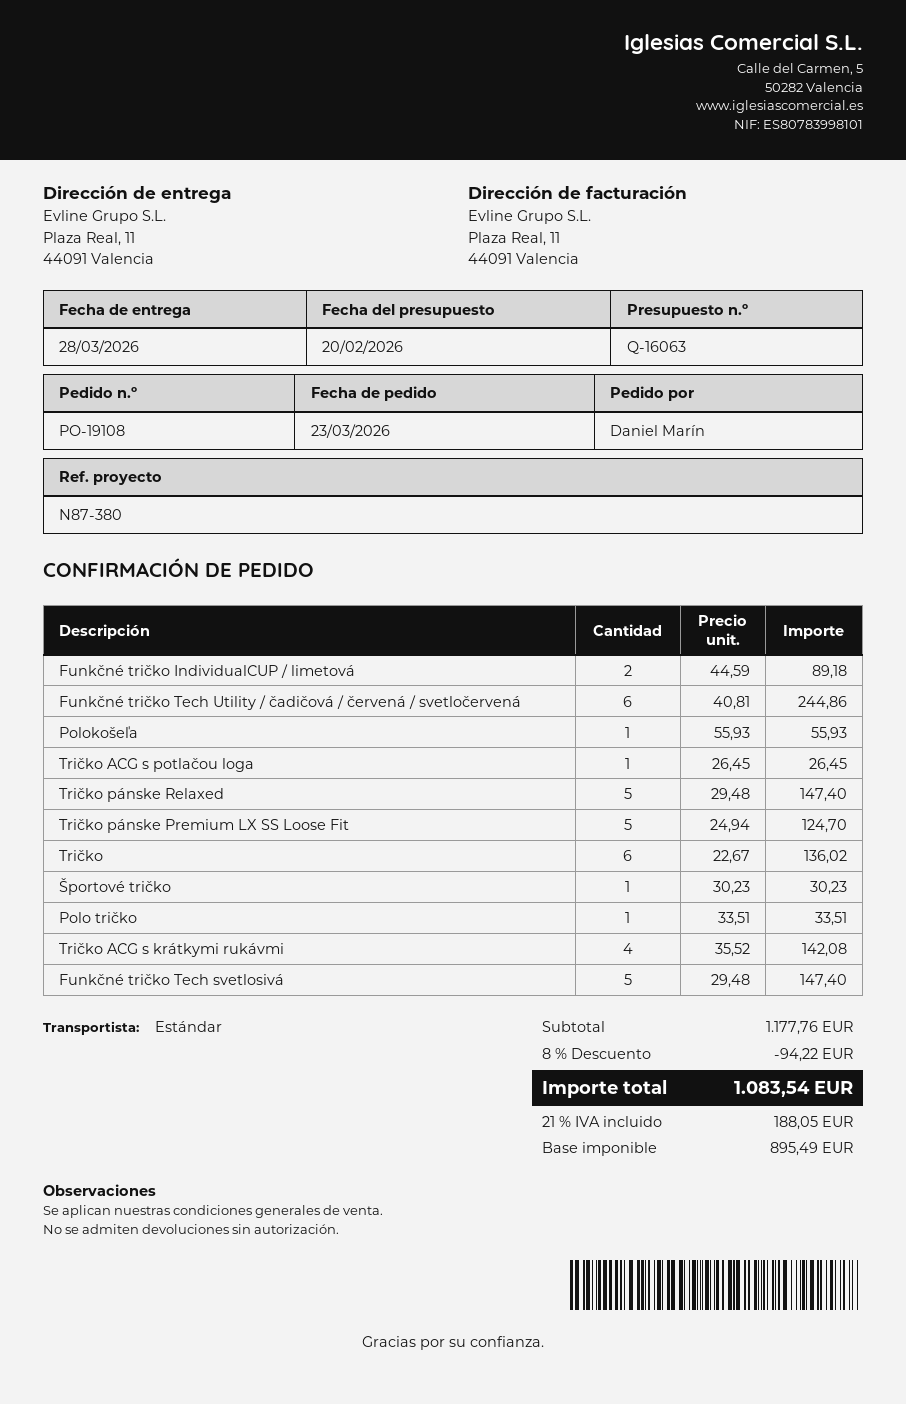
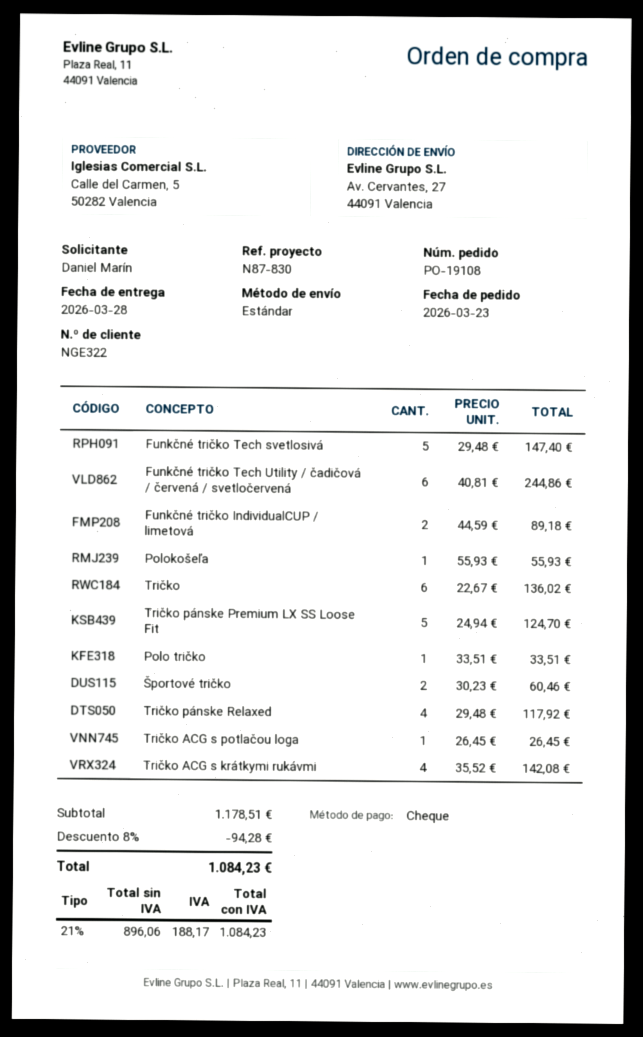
reference: N87-380 -> N87-830
ship to: Plaza Real, 11, 44091 Valencia -> Av. Cervantes, 27, 44091 Valencia
Tričko pánske Relaxed: 5 x 29.48 = 147.40 -> 4 x 29.48 = 117.92
Športové tričko: 1 x 30.23 = 30.23 -> 2 x 30.23 = 60.46
subtotal: 1177.76 -> 1178.51
discount: 8% = 94.22 -> 8% = 94.28
net: 895.49 -> 896.06
tax: 21% = 188.05 -> 21% = 188.17
total: 1083.54 -> 1084.23

